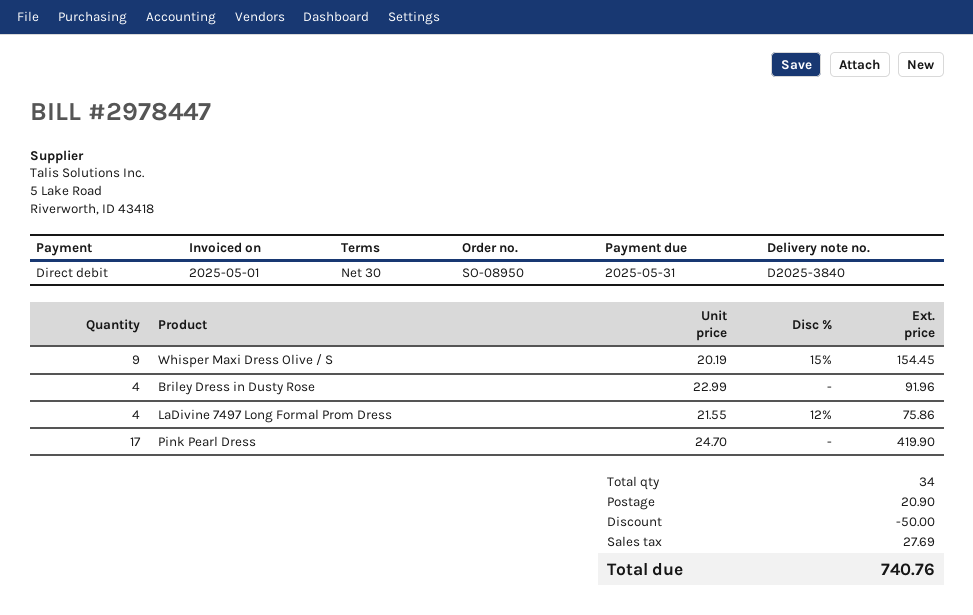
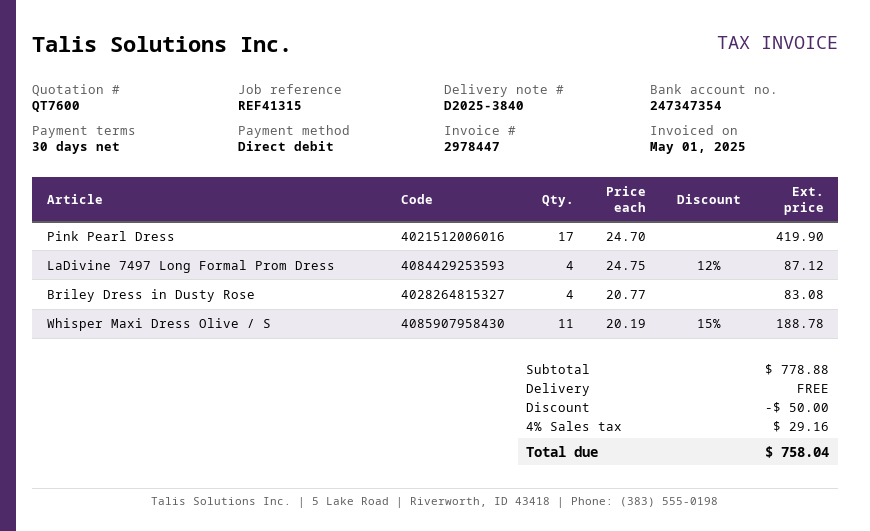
Whisper Maxi Dress Olive / S: 9 x 20.19 - 15% = 154.45 -> 11 x 20.19 - 15% = 188.78
Briley Dress in Dusty Rose: 4 x 22.99 = 91.96 -> 4 x 20.77 = 83.08
LaDivine 7497 Long Formal Prom Dress: 4 x 21.55 - 12% = 75.86 -> 4 x 24.75 - 12% = 87.12
shipping: 20.90 -> 0.00
tax: 27.69 -> 29.16
total: 740.76 -> 758.04

